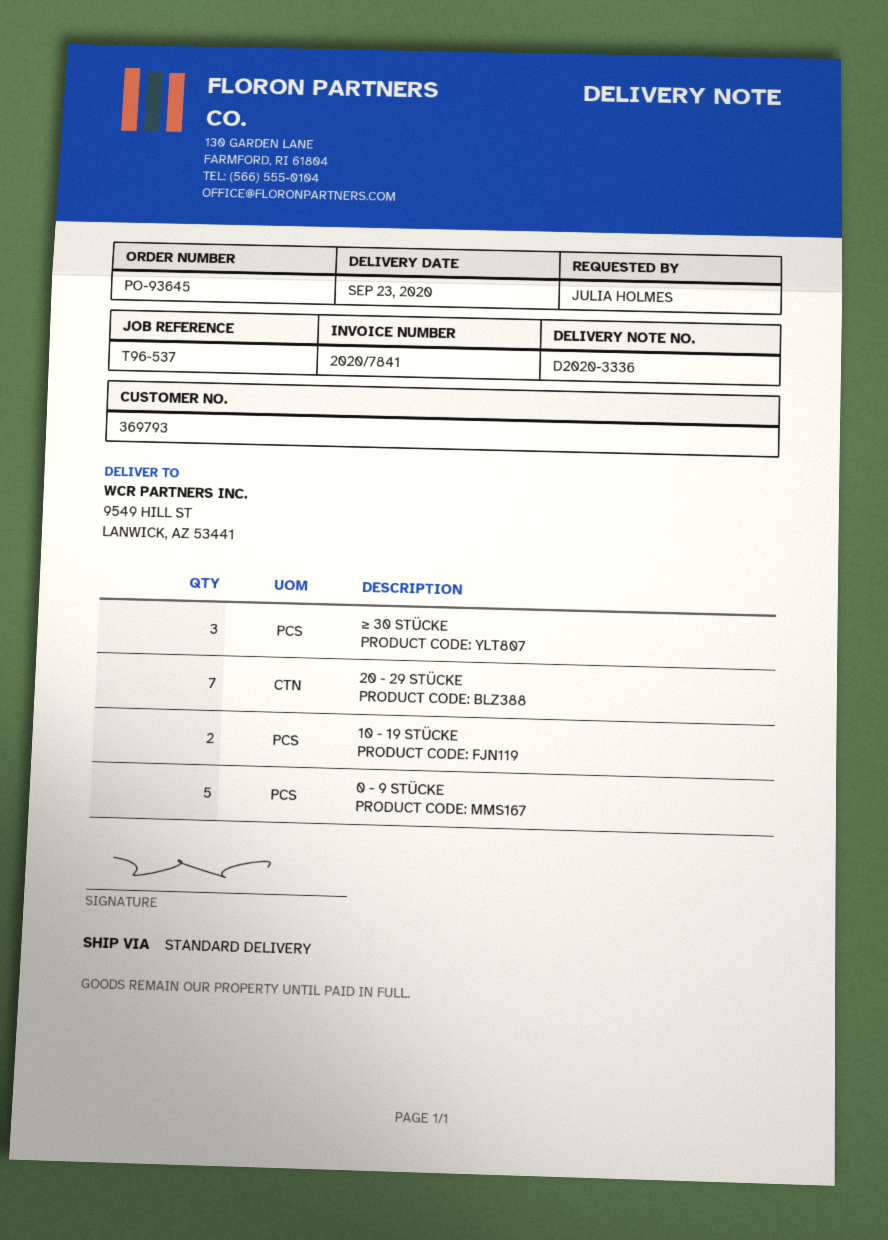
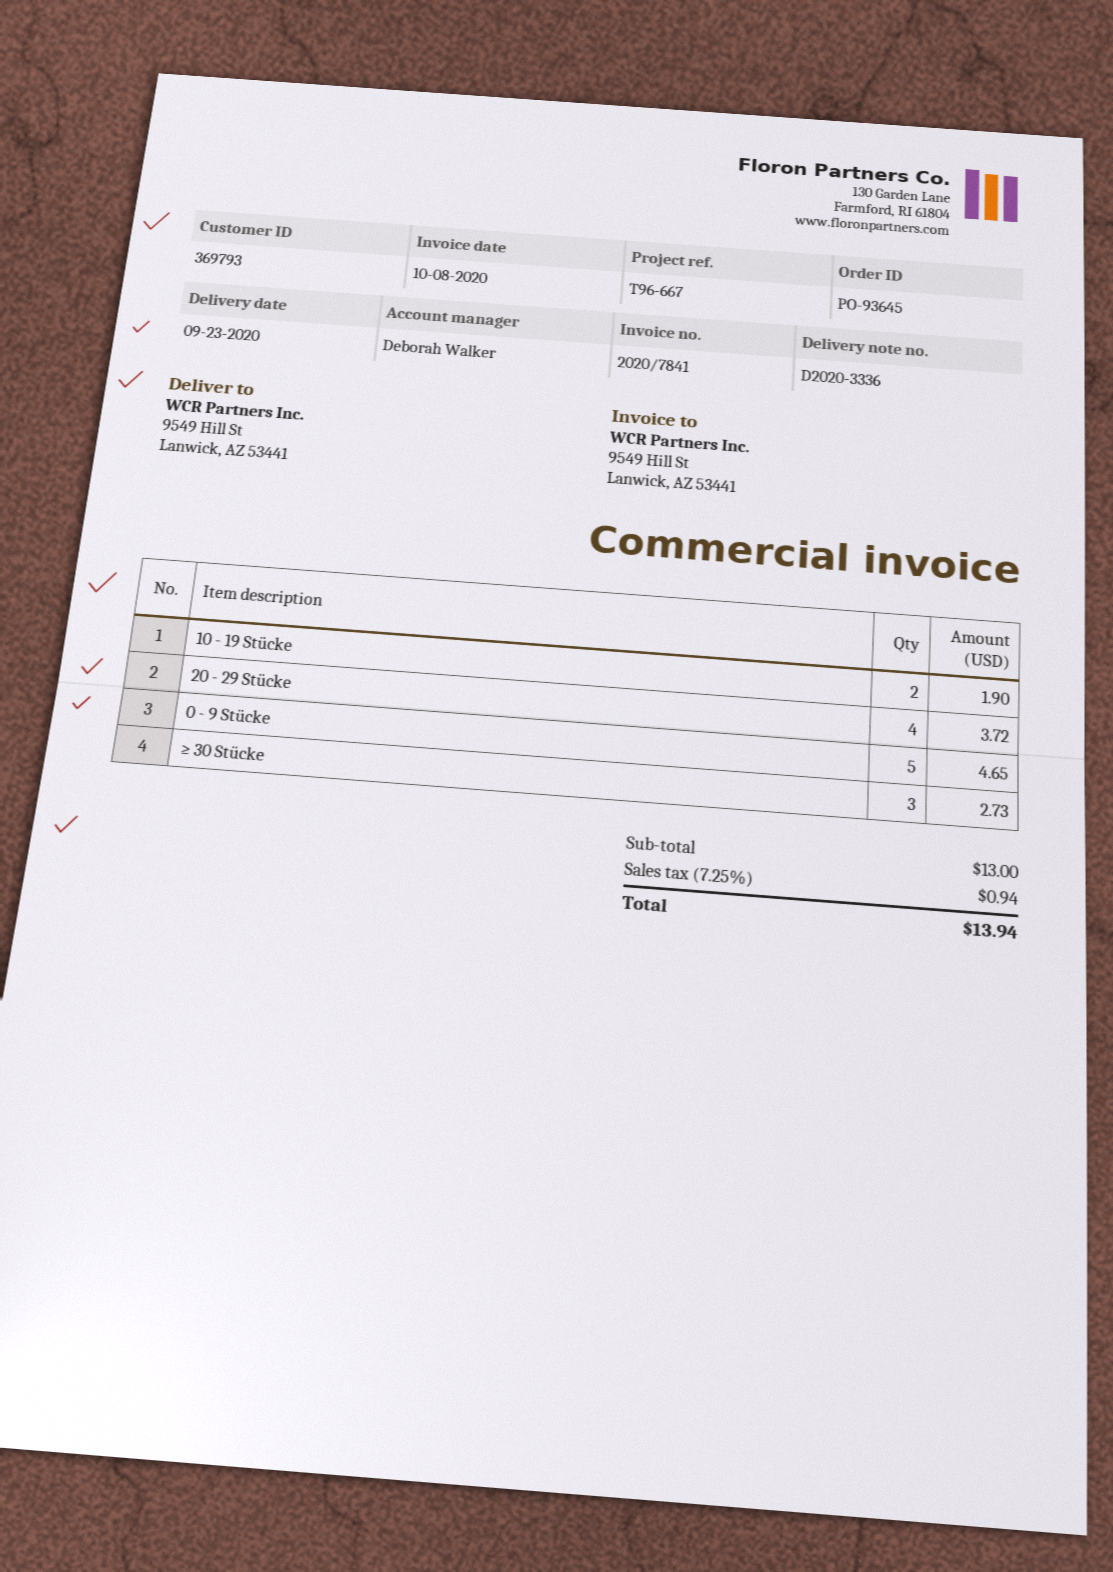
reference: T96-537 -> T96-667
20 - 29 STÜCKE: 7 -> 4

